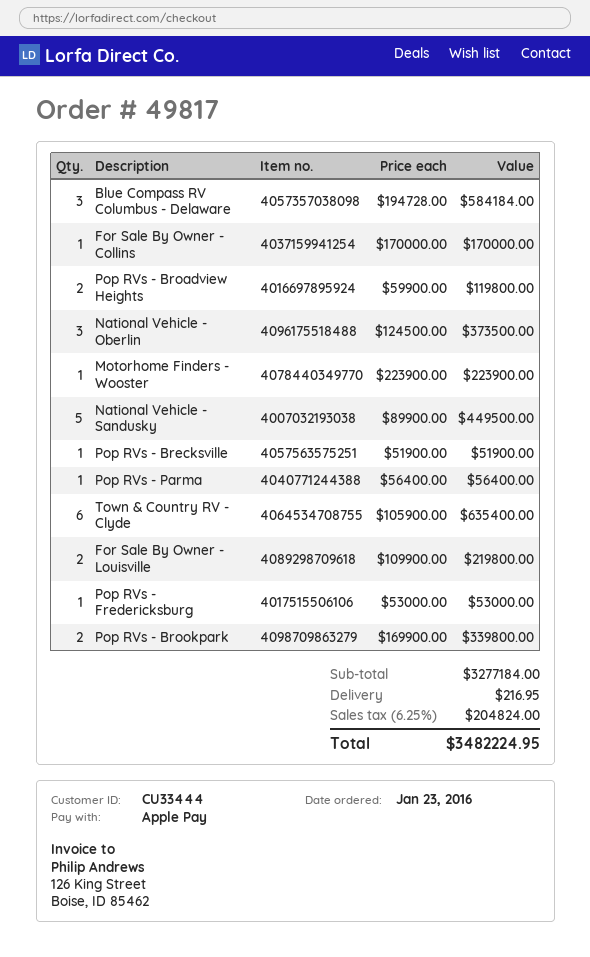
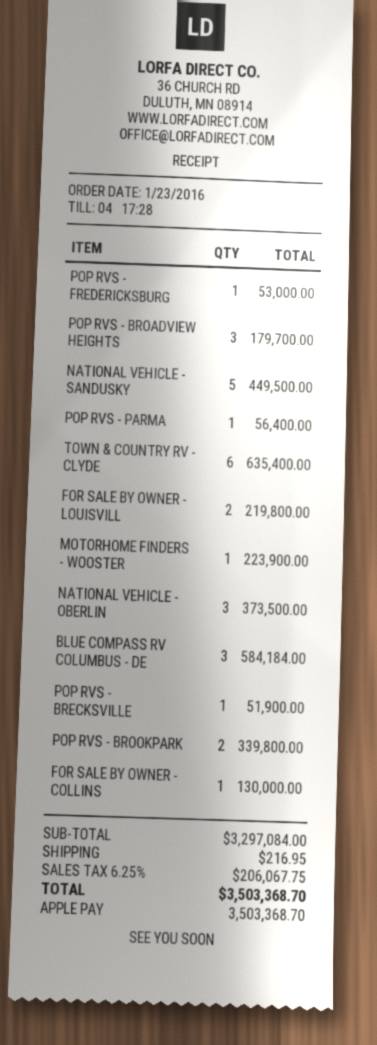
For Sale By Owner - Collins: 1 for 170000.00 -> 1 for 130000.00
Pop RVs - Broadview Heights: 2 for 119800.00 -> 3 for 179700.00
subtotal: 3277184.00 -> 3297084.00
tax: 6.25% = 204824.00 -> 6.25% = 206067.75
total: 3482224.95 -> 3503368.70

